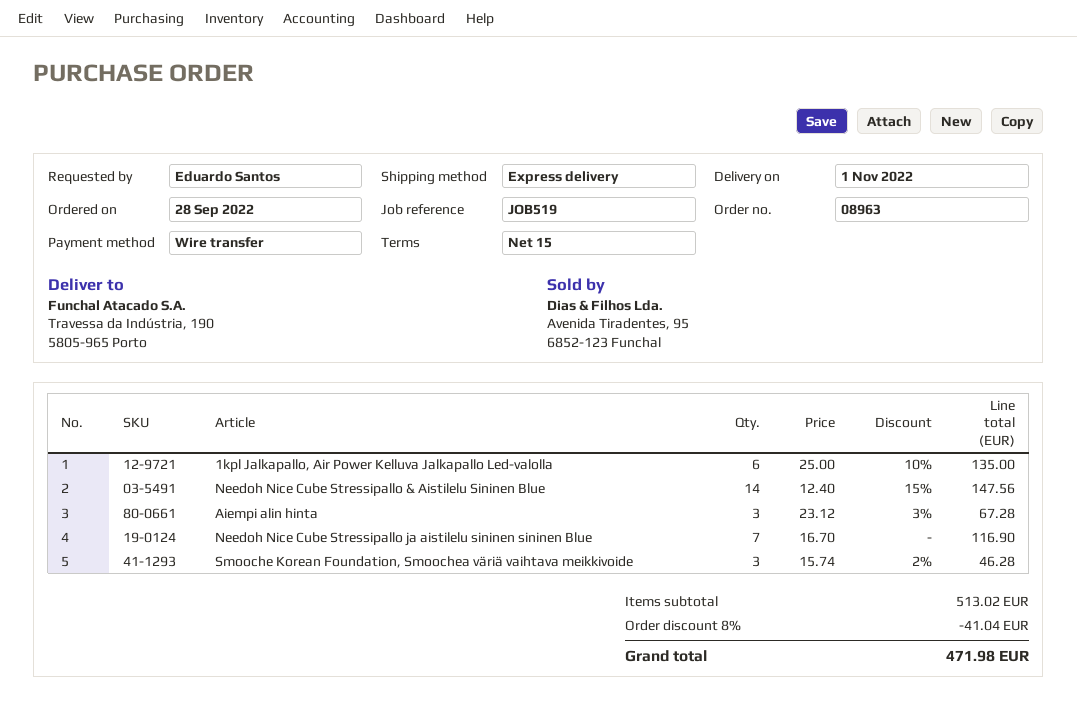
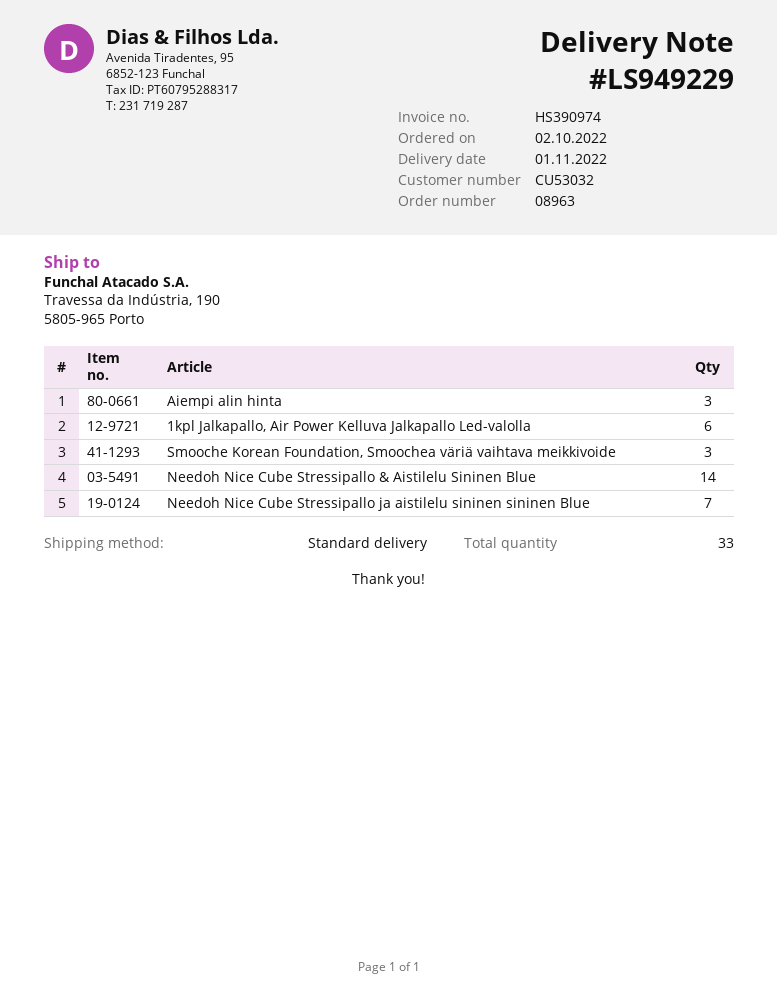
order date: 2022-09-28 -> 2022-10-02
shipping method: express -> standard

